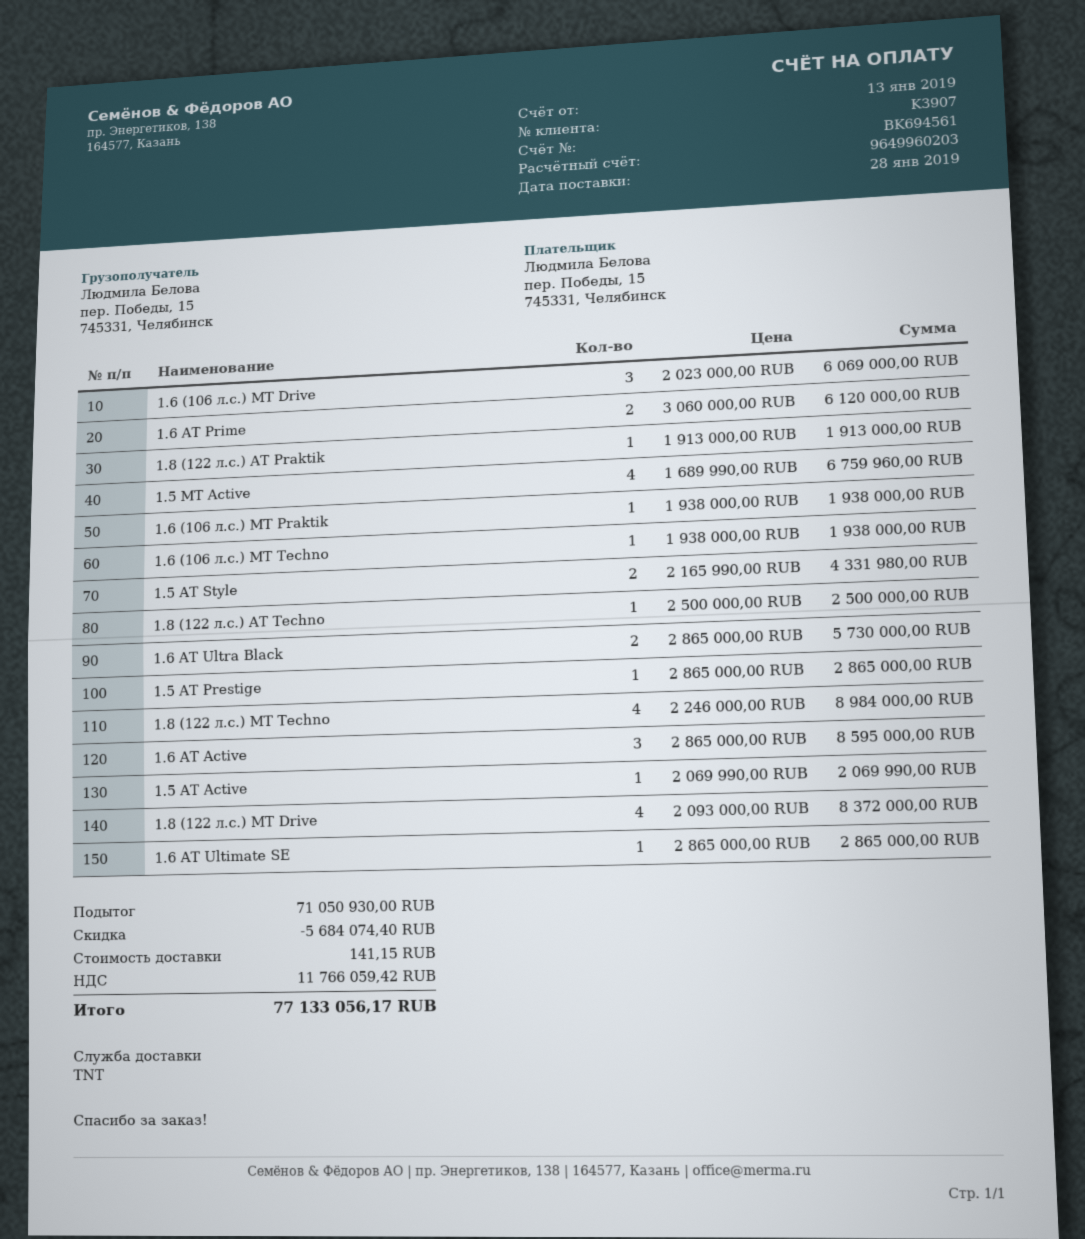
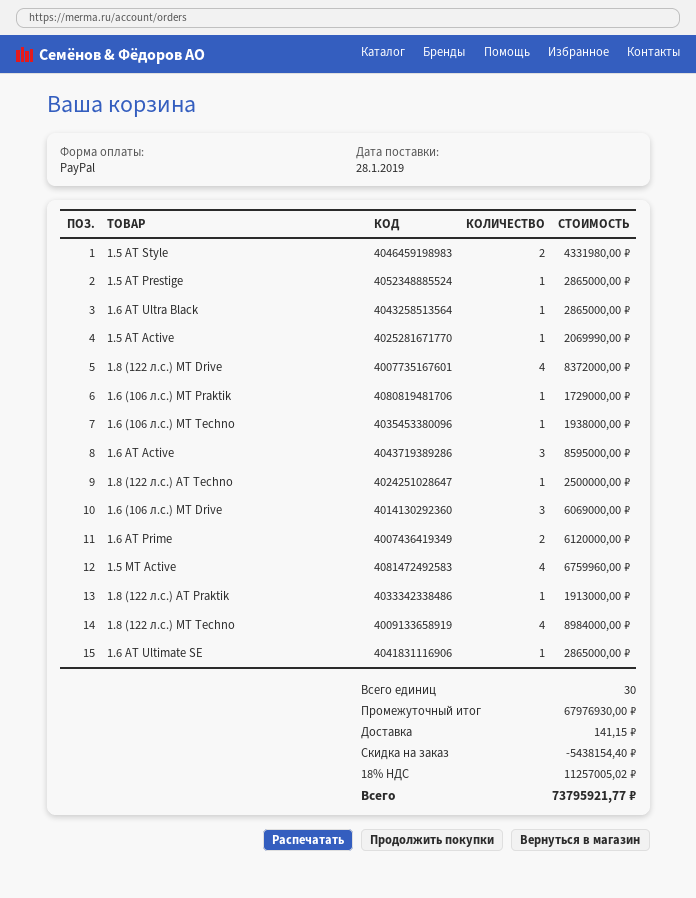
1.6 (106 л.с.) MT Praktik: 1 for 1938000.00 -> 1 for 1729000.00
1.6 AT Ultra Black: 2 for 5730000.00 -> 1 for 2865000.00
subtotal: 71050930.00 -> 67976930.00
discount: 5684074.40 -> 5438154.40
tax: 11766059.42 -> 11257005.02
total: 77133056.17 -> 73795921.77

